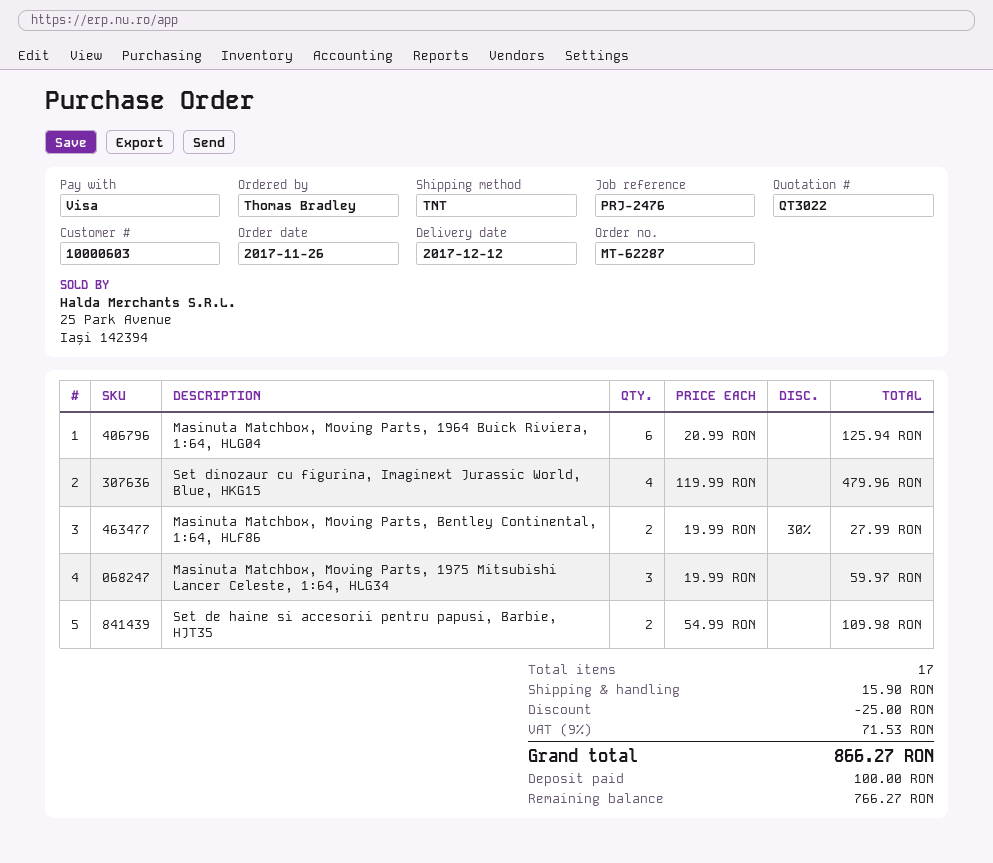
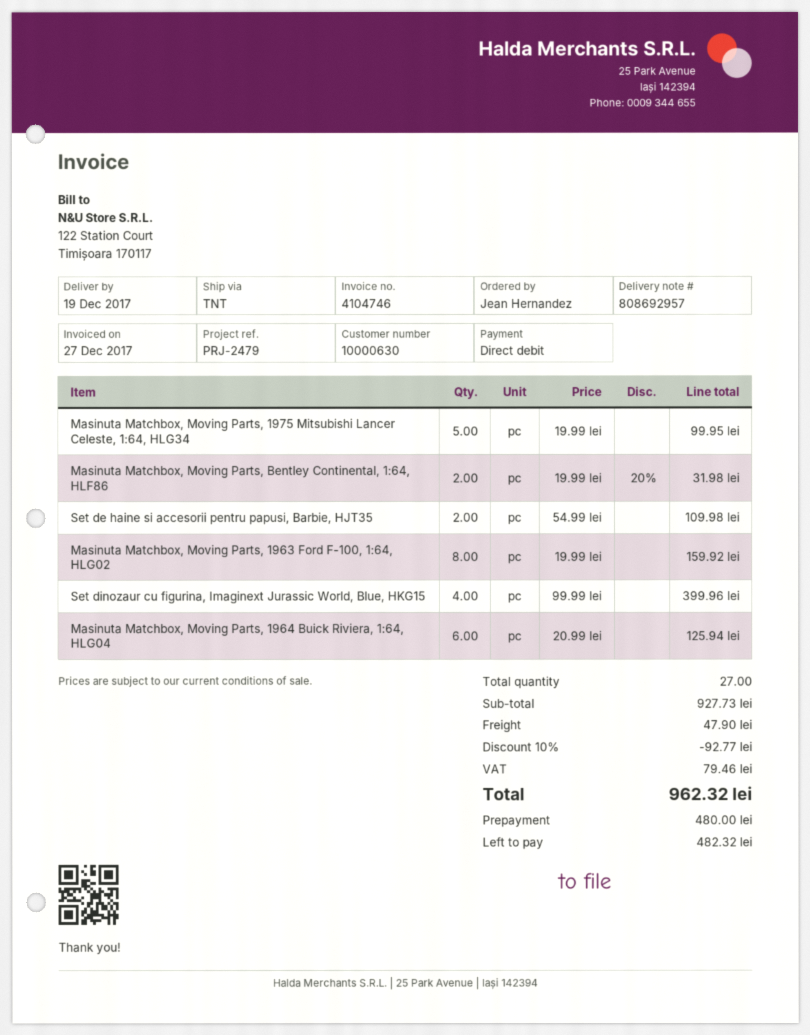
delivery date: 2017-12-12 -> 2017-12-19
customer number: 10000603 -> 10000630
reference: PRJ-2476 -> PRJ-2479
ordered by: Thomas Bradley -> Jean Hernandez
payment method: Visa -> direct debit
Set dinozaur cu figurina, Imaginext Jurassic World, Blue, HKG15: 4 x 119.99 = 479.96 -> 4 x 99.99 = 399.96
Masinuta Matchbox, Moving Parts, Bentley Continental, 1:64, HLF86: 2 x 19.99 - 30% = 27.99 -> 2 x 19.99 - 20% = 31.98
Masinuta Matchbox, Moving Parts, 1975 Mitsubishi Lancer Celeste, 1:64, HLG34: 3 x 19.99 = 59.97 -> 5 x 19.99 = 99.95
Masinuta Matchbox, Moving Parts, 1963 Ford F-100, 1:64, HLG02: none -> 8 x 19.99 = 159.92
total quantity: 17 -> 27
discount: 25.00 -> 92.77
shipping: 15.90 -> 47.90
tax: 71.53 -> 79.46
total: 866.27 -> 962.32
deposit: 100.00 -> 480.00
balance: 766.27 -> 482.32

